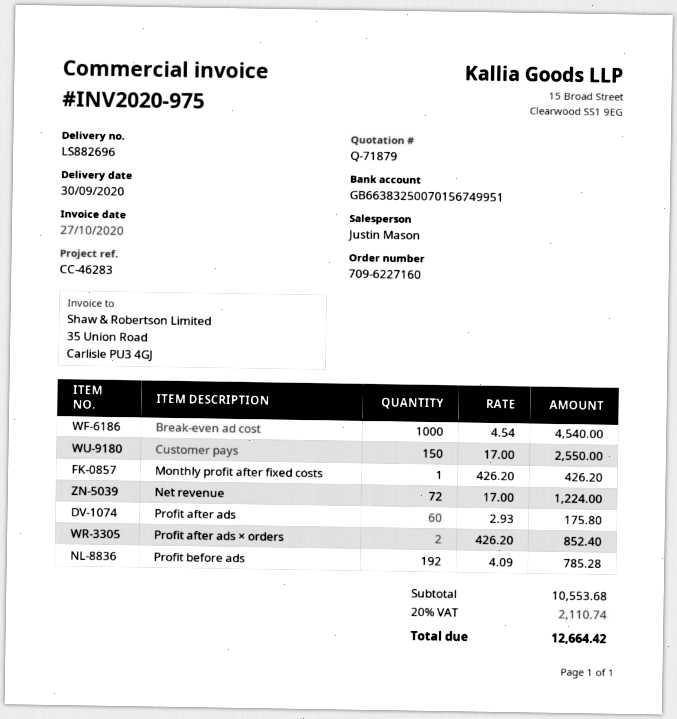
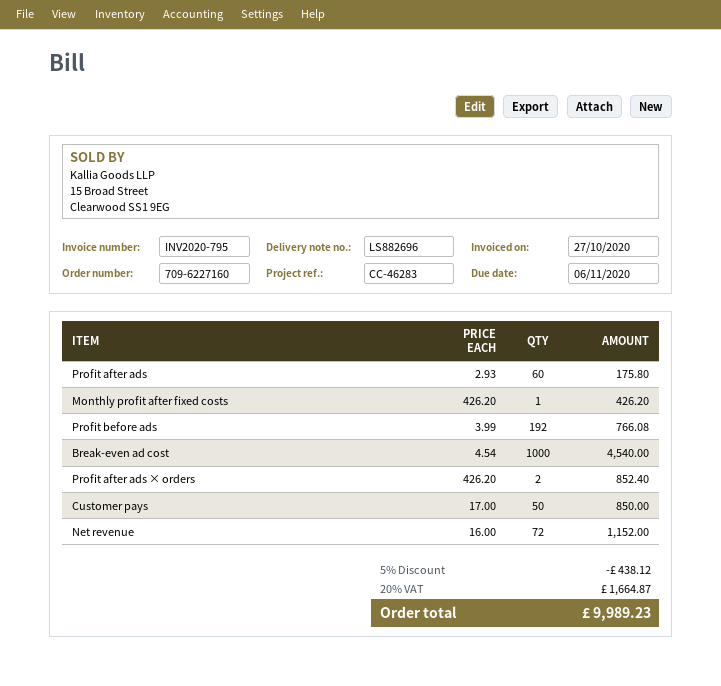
invoice number: INV2020-975 -> INV2020-795
Customer pays: 150 x 17.00 = 2550.00 -> 50 x 17.00 = 850.00
Net revenue: 72 x 17.00 = 1224.00 -> 72 x 16.00 = 1152.00
Profit before ads: 192 x 4.09 = 785.28 -> 192 x 3.99 = 766.08
discount: none -> 5% = 438.12
tax: 20% = 2110.74 -> 20% = 1664.87
total: 12664.42 -> 9989.23

